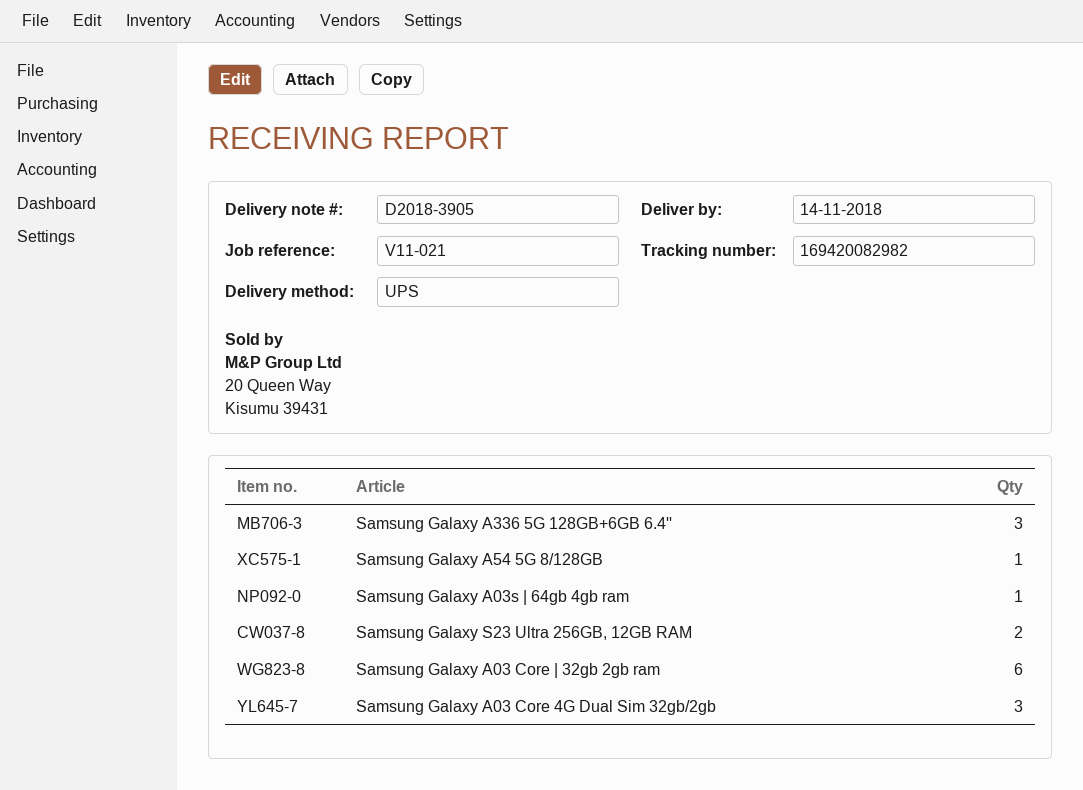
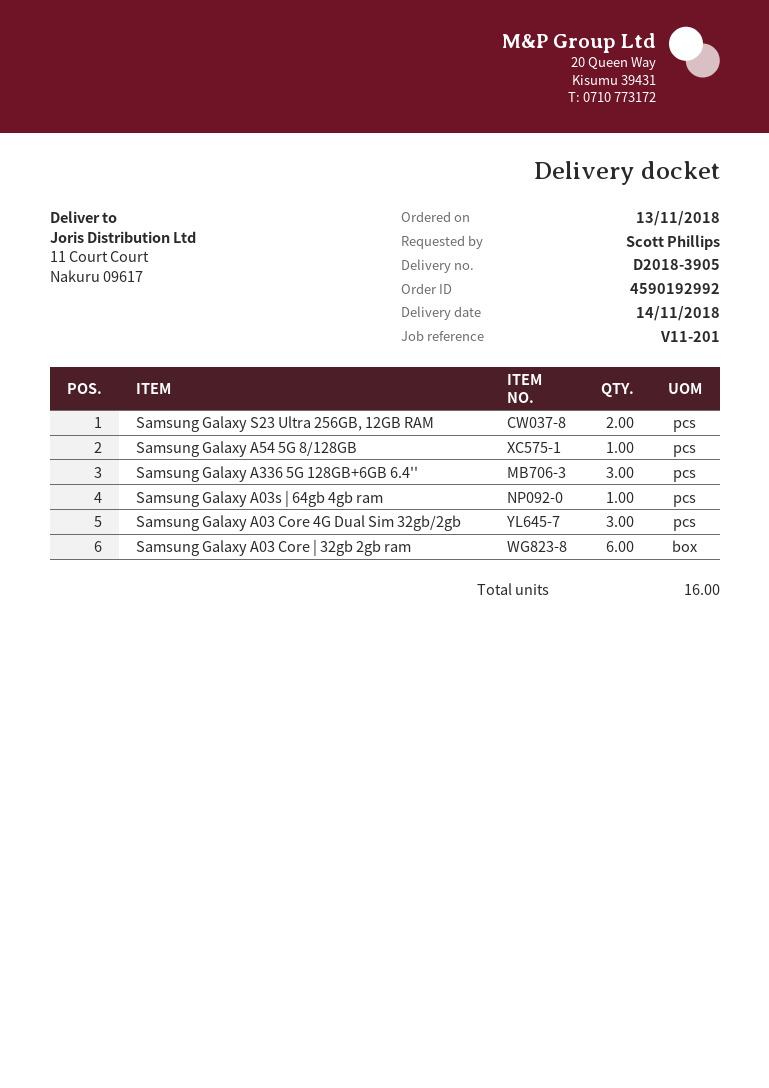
reference: V11-021 -> V11-201

